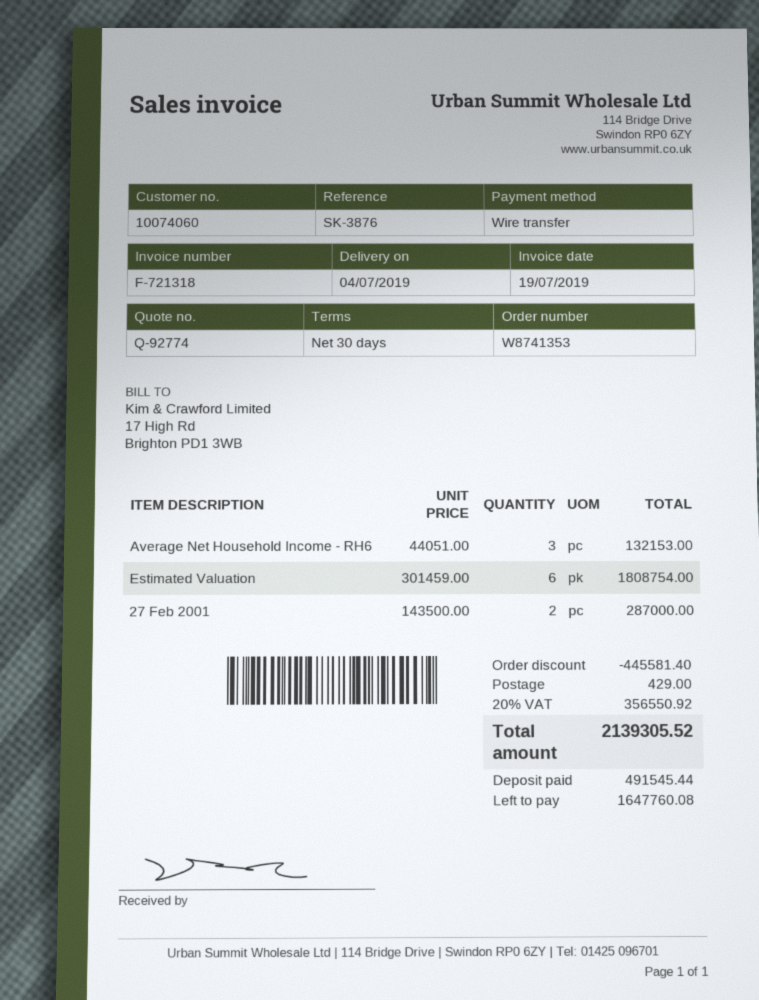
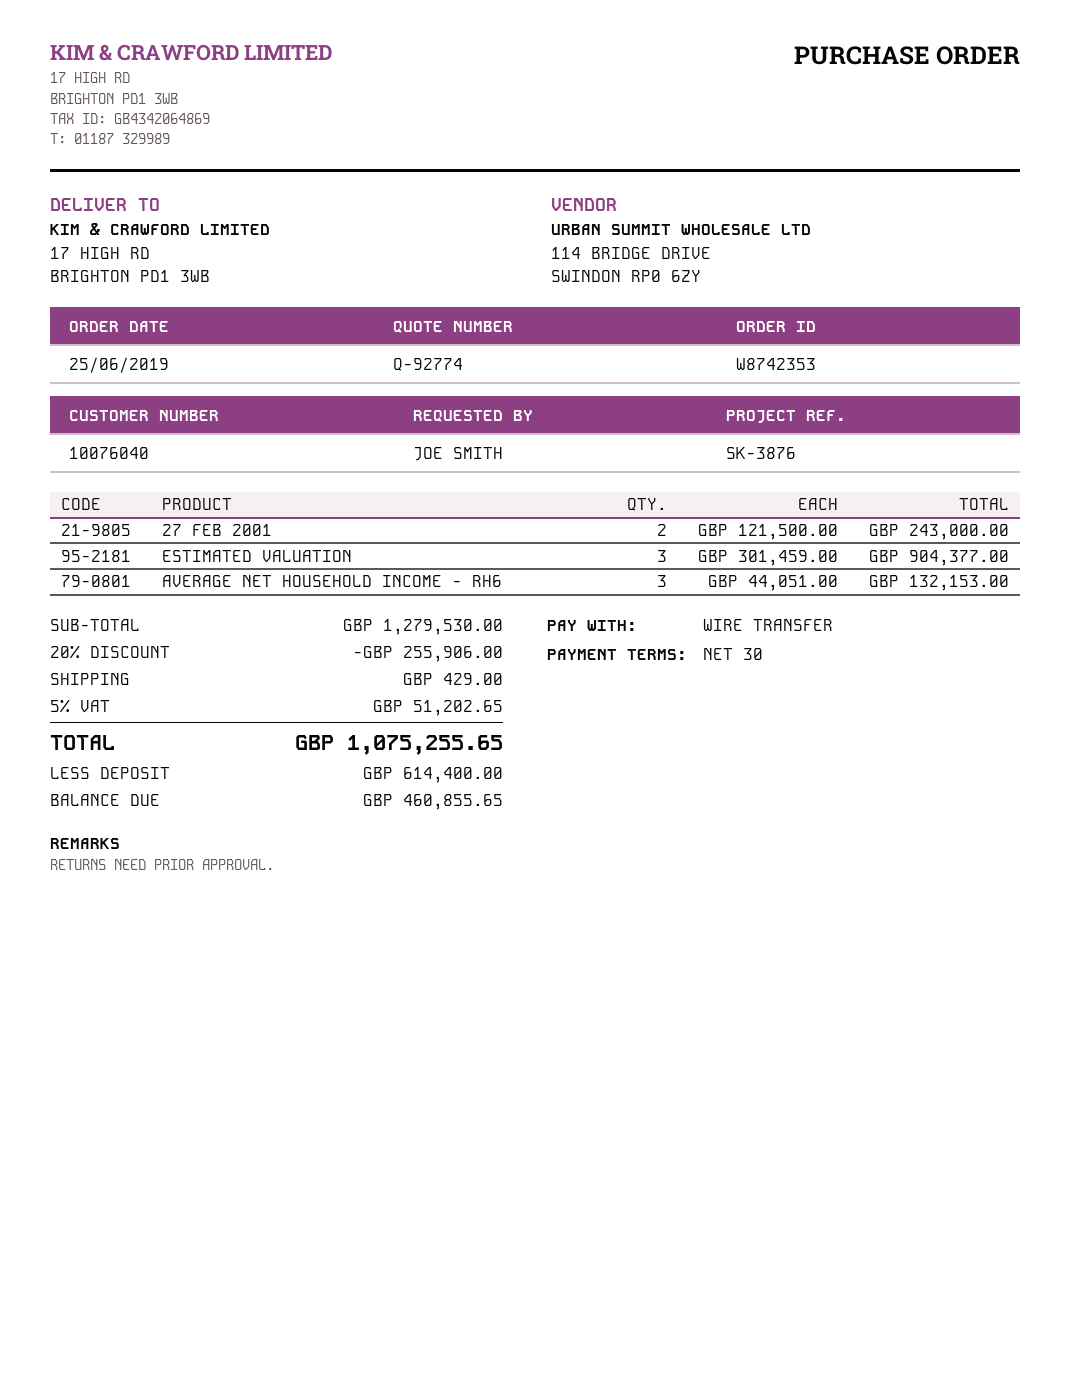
order number: W8741353 -> W8742353
customer number: 10074060 -> 10076040
Estimated Valuation: 6 x 301459.00 = 1808754.00 -> 3 x 301459.00 = 904377.00
27 Feb 2001: 2 x 143500.00 = 287000.00 -> 2 x 121500.00 = 243000.00
discount: 445581.40 -> 255906.00
tax: 20% = 356550.92 -> 5% = 51202.65
total: 2139305.52 -> 1075255.65
deposit: 491545.44 -> 614400.00
balance: 1647760.08 -> 460855.65

